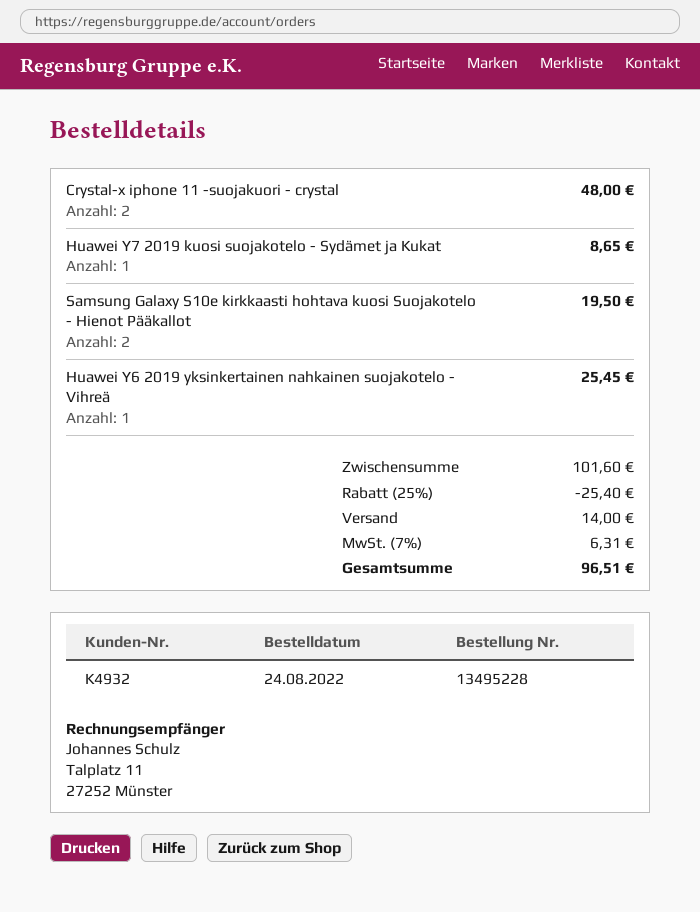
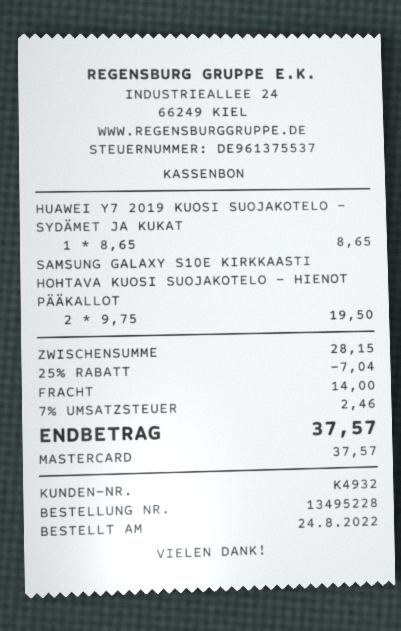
Crystal-x iphone 11 -suojakuori - crystal: 2 for 48.00 -> none
Huawei Y6 2019 yksinkertainen nahkainen suojakotelo - Vihreä: 1 for 25.45 -> none
subtotal: 101.60 -> 28.15
discount: 25% = 25.40 -> 25% = 7.04
tax: 7% = 6.31 -> 7% = 2.46
total: 96.51 -> 37.57

